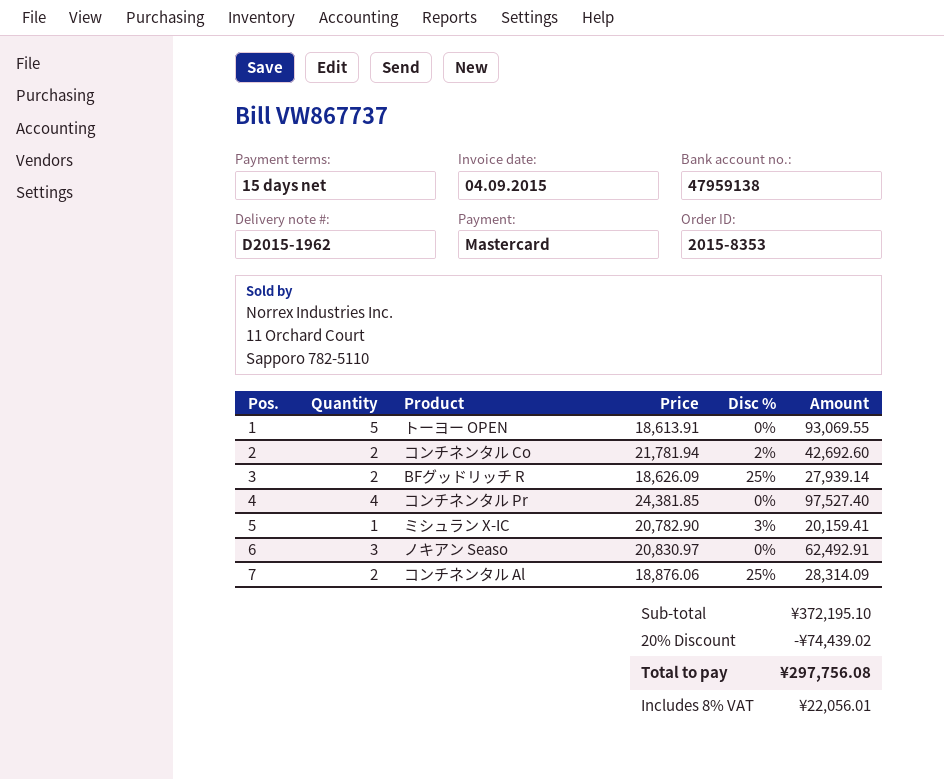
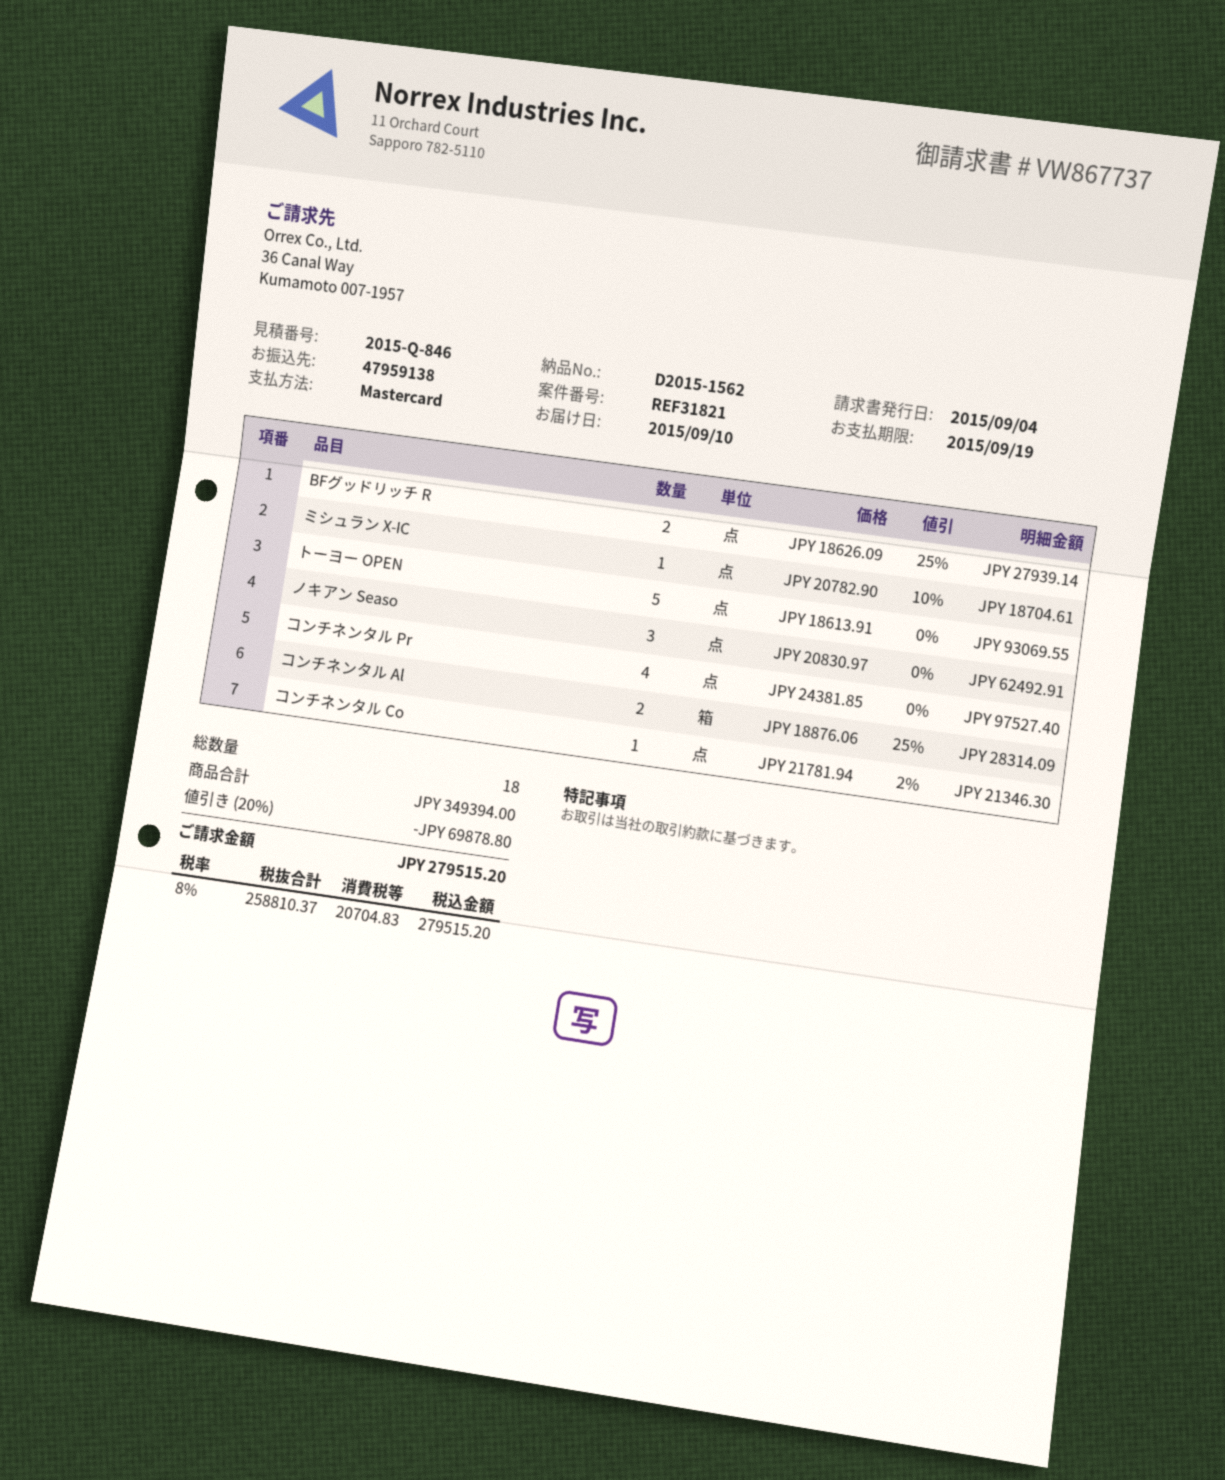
delivery note number: D2015-1962 -> D2015-1562
コンチネンタル Co: 2 x 21781.94 - 2% = 42692.60 -> 1 x 21781.94 - 2% = 21346.30
ミシュラン X-IC: 1 x 20782.90 - 3% = 20159.41 -> 1 x 20782.90 - 10% = 18704.61
subtotal: 372195.10 -> 349394.00
discount: 20% = 74439.02 -> 20% = 69878.80
tax: 8% = 22056.01 -> 8% = 20704.83
total: 297756.08 -> 279515.20

